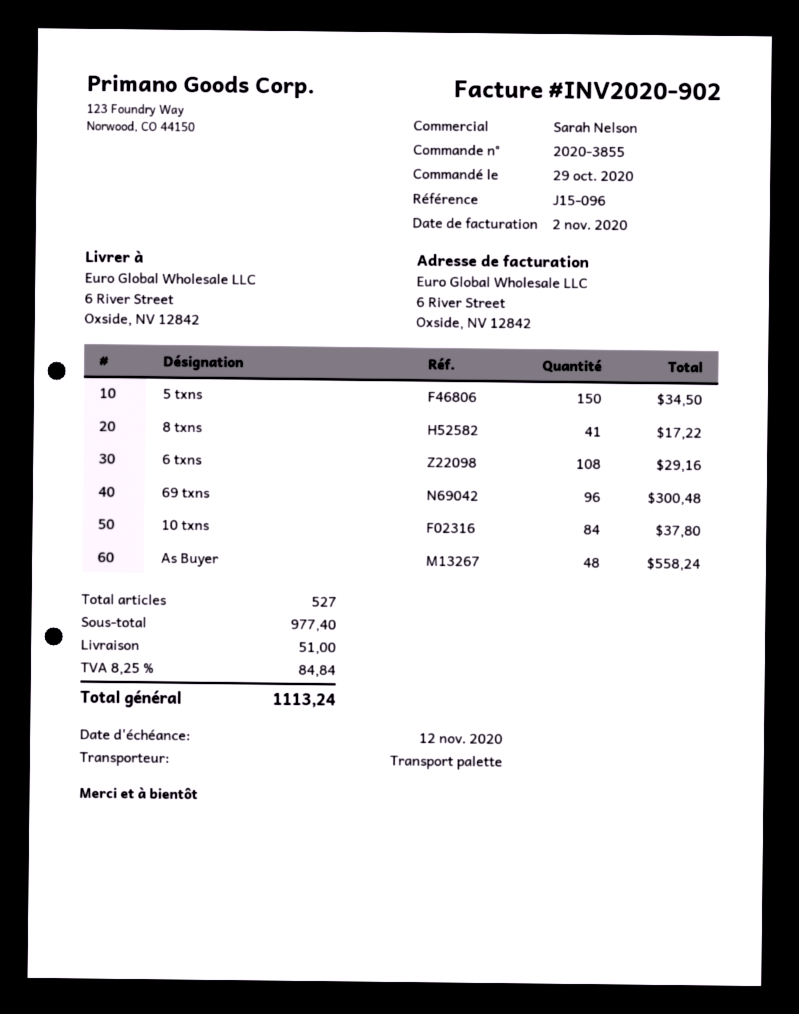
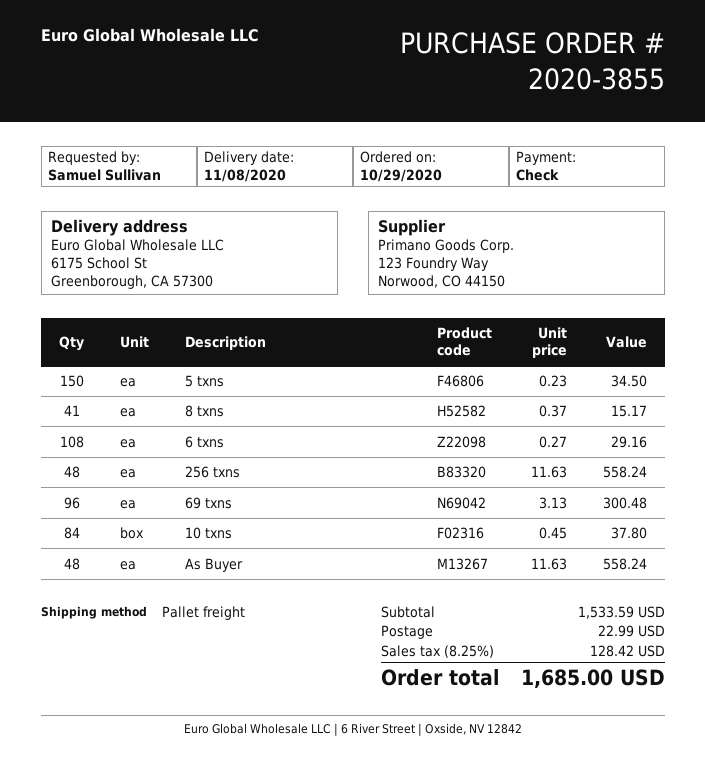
ship to: 6 River Street, Oxside, NV 12842 -> 6175 School St, Greenborough, CA 57300
8 txns: 41 for 17.22 -> 41 for 15.17
256 txns: none -> 48 for 558.24
subtotal: 977.40 -> 1533.59
shipping: 51.00 -> 22.99
tax: 8.25% = 84.84 -> 8.25% = 128.42
total: 1113.24 -> 1685.00

